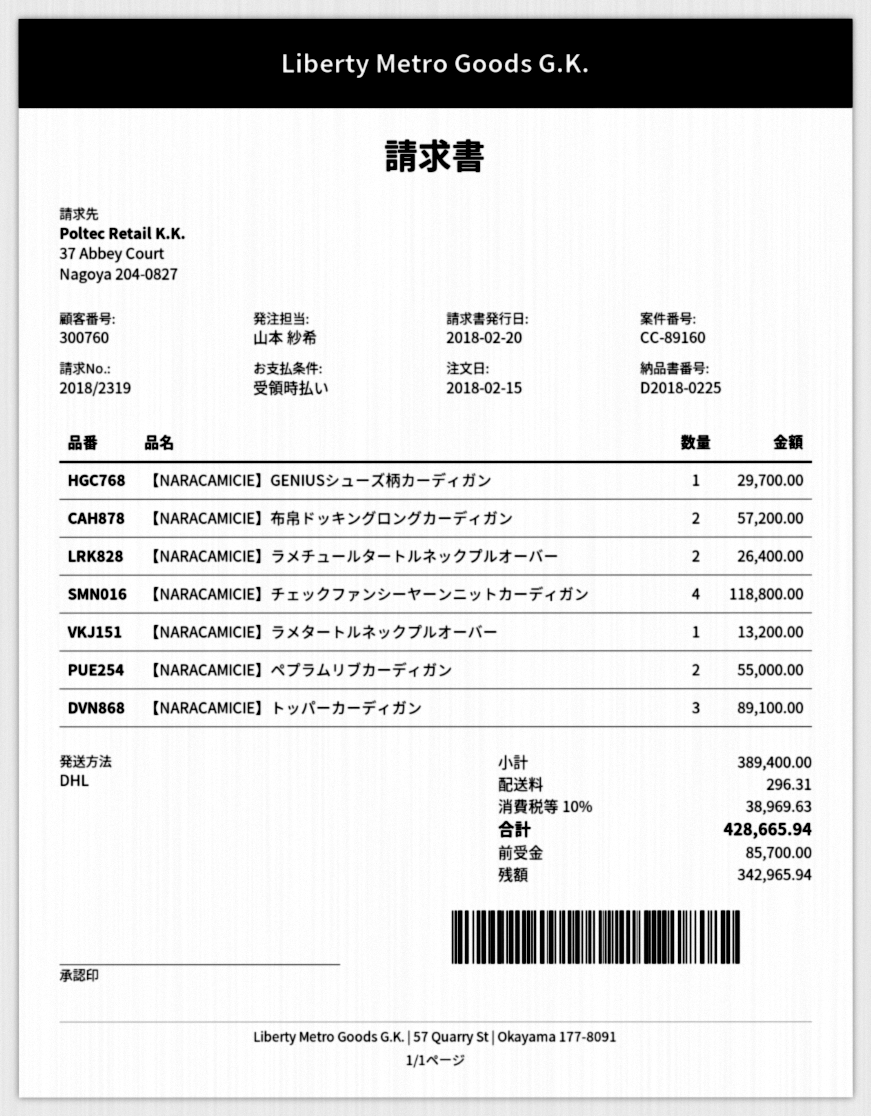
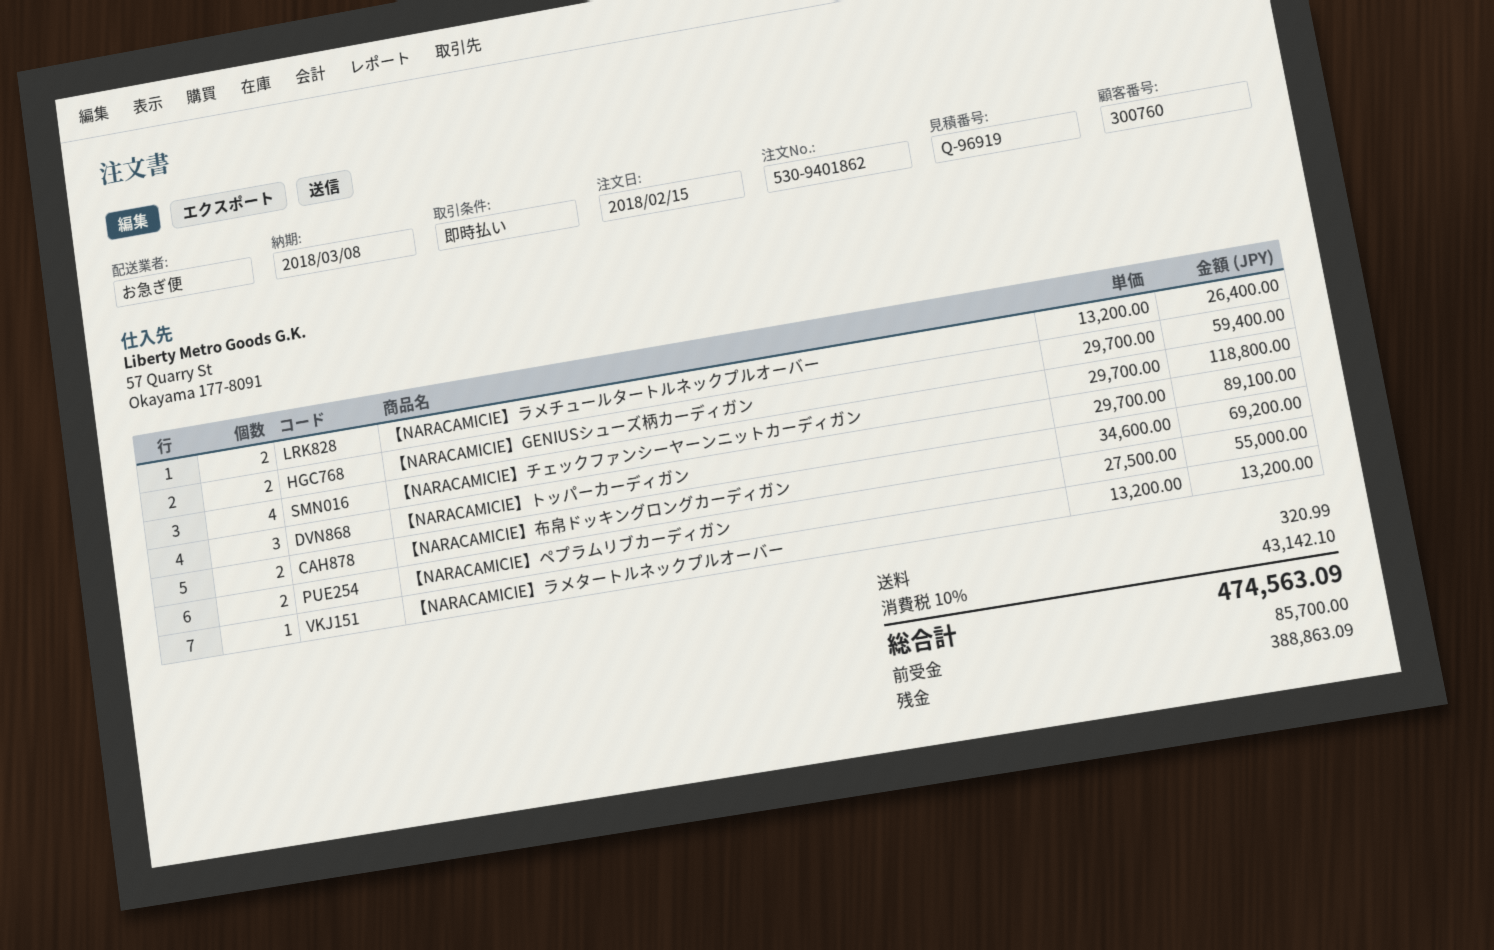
shipping method: DHL -> express
【NARACAMICIE】GENIUSシューズ柄カーディガン: 1 for 29700.00 -> 2 for 59400.00
【NARACAMICIE】布帛ドッキングロングカーディガン: 2 for 57200.00 -> 2 for 69200.00
shipping: 296.31 -> 320.99
tax: 10% = 38969.63 -> 10% = 43142.10
total: 428665.94 -> 474563.09
balance: 342965.94 -> 388863.09

